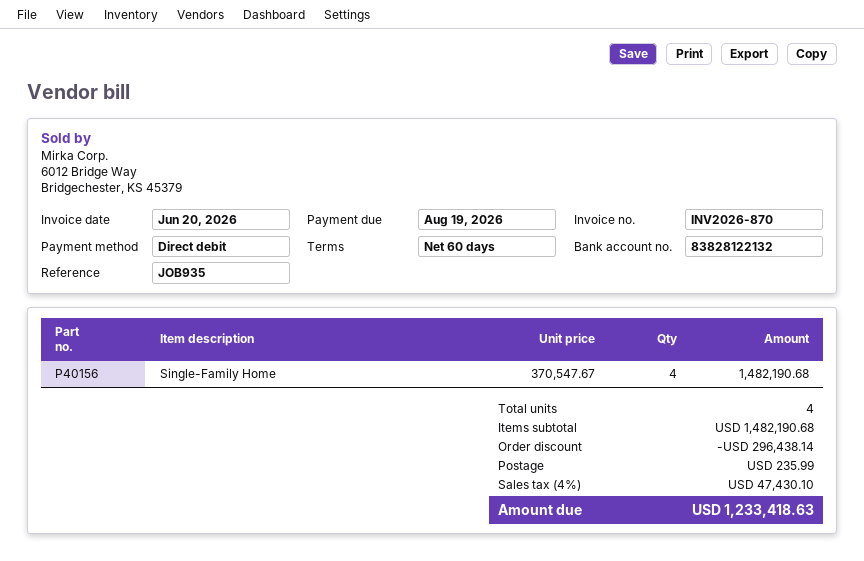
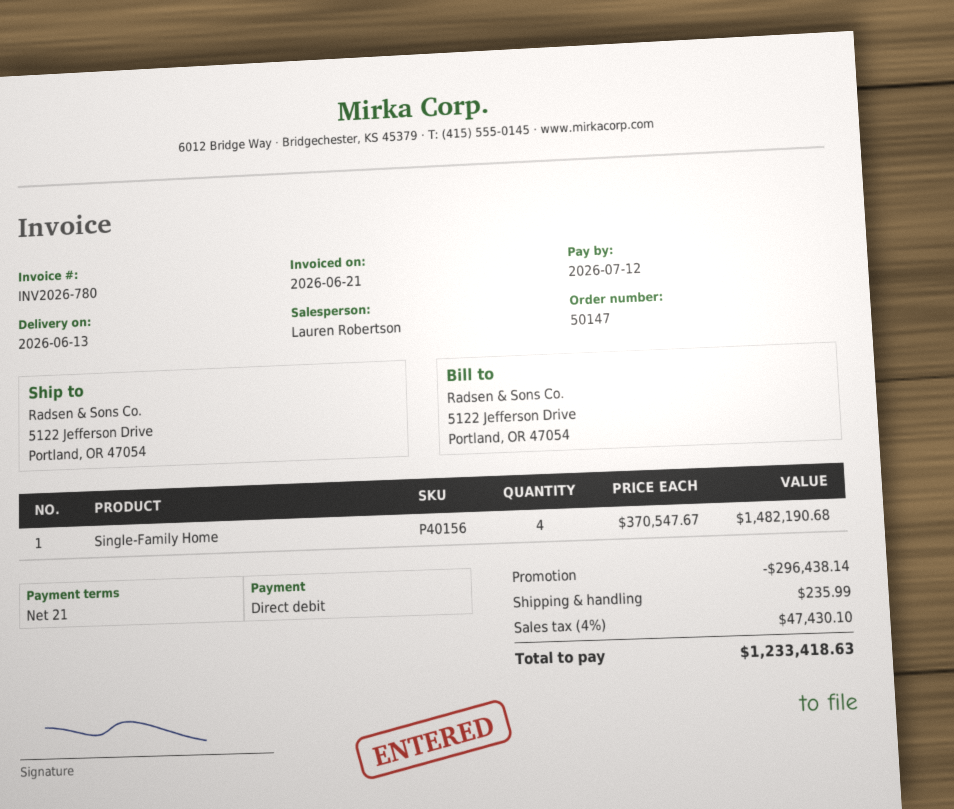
invoice number: INV2026-870 -> INV2026-780
invoice date: 2026-06-20 -> 2026-06-21
payment terms: 60 days -> 21 days
due date: 2026-08-19 -> 2026-07-12

